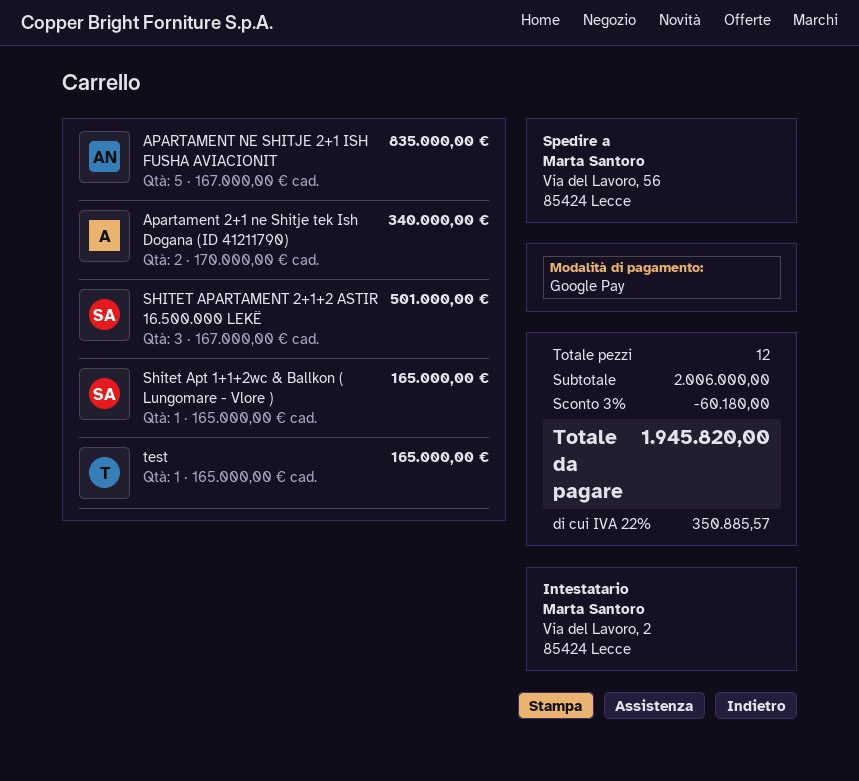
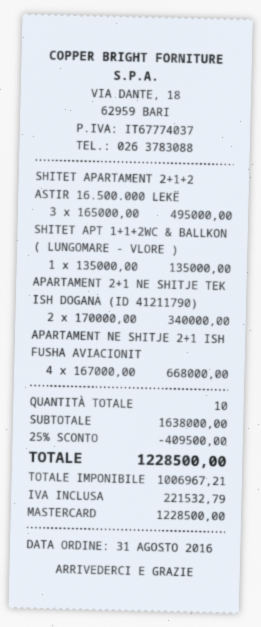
payment method: Google Pay -> Mastercard
APARTAMENT NE SHITJE 2+1 ISH FUSHA AVIACIONIT: 5 x 167000.00 = 835000.00 -> 4 x 167000.00 = 668000.00
SHITET APARTAMENT 2+1+2 ASTIR 16.500.000 LEKË: 3 x 167000.00 = 501000.00 -> 3 x 165000.00 = 495000.00
Shitet Apt 1+1+2wc & Ballkon ( Lungomare - Vlore ): 1 x 165000.00 = 165000.00 -> 1 x 135000.00 = 135000.00
test: 1 x 165000.00 = 165000.00 -> none
total quantity: 12 -> 10
subtotal: 2006000.00 -> 1638000.00
discount: 3% = 60180.00 -> 25% = 409500.00
tax: 350885.57 -> 221532.79
total: 1945820.00 -> 1228500.00

